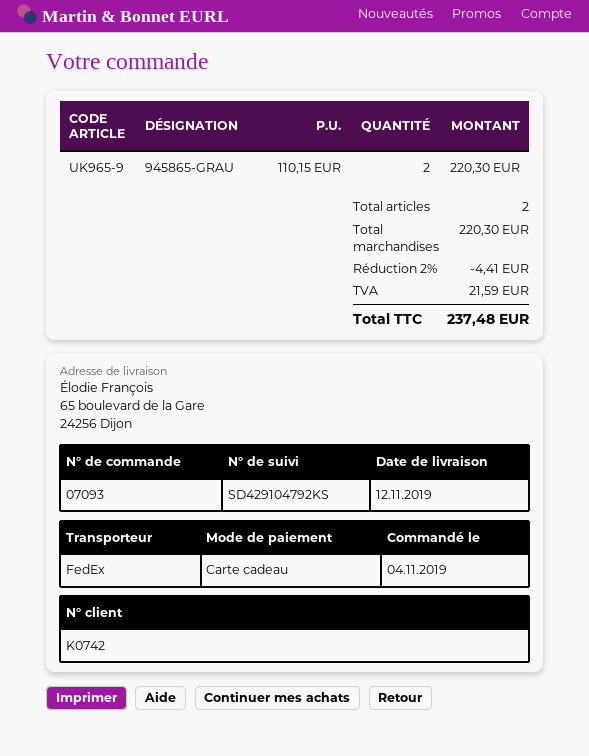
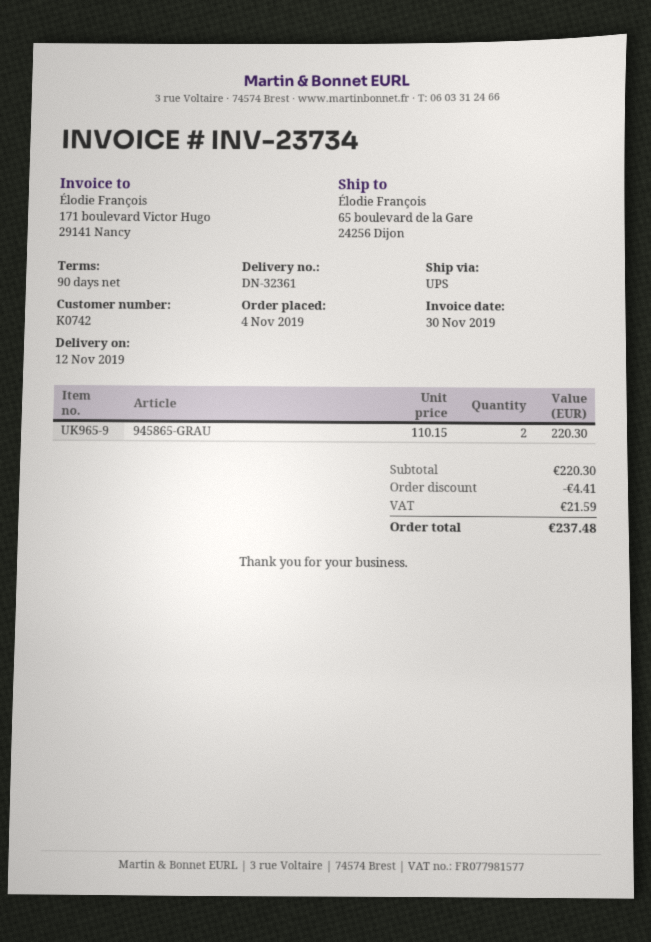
shipping method: FedEx -> UPS

